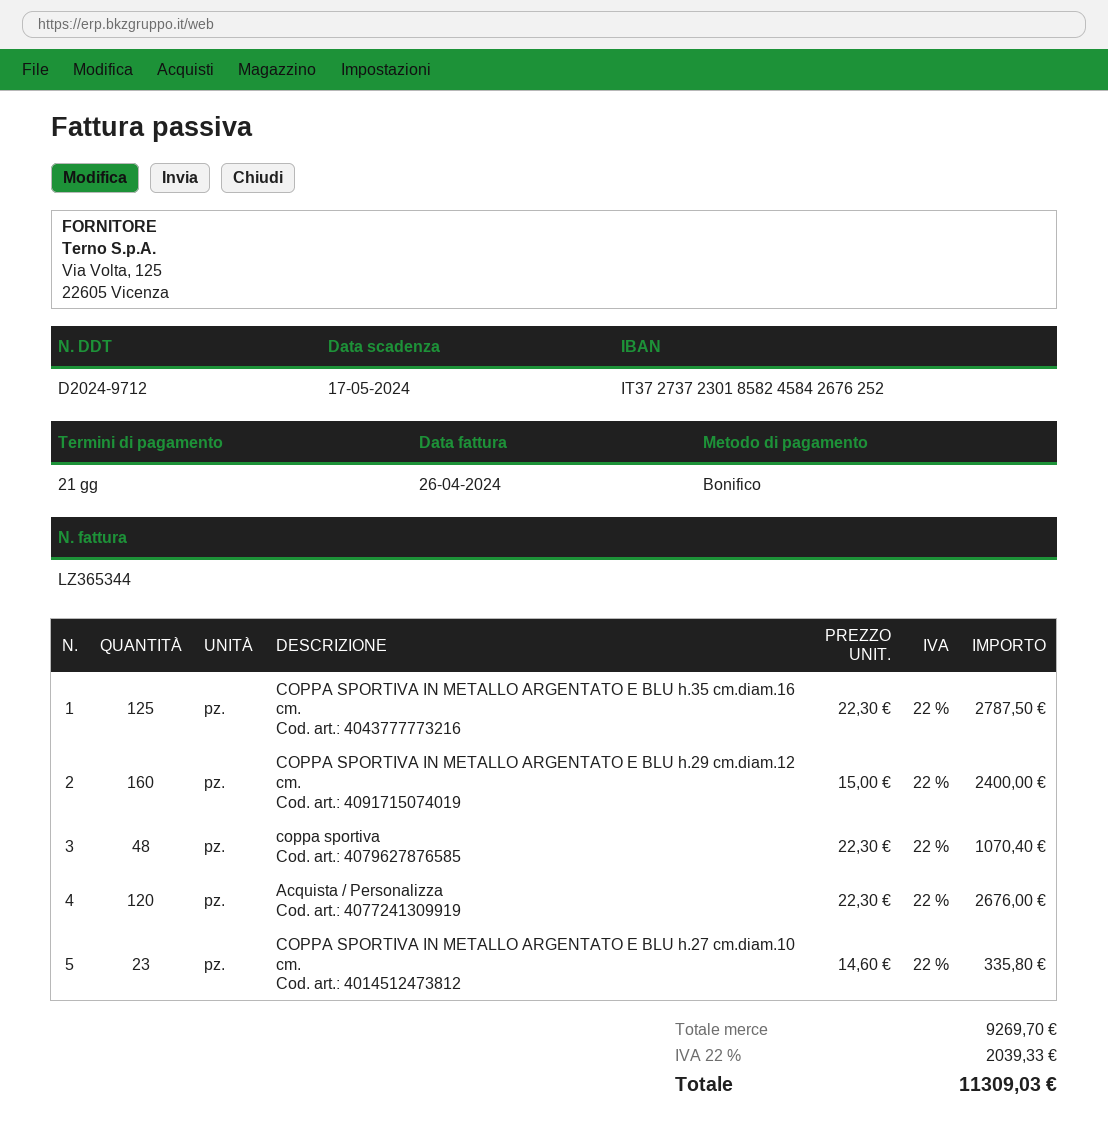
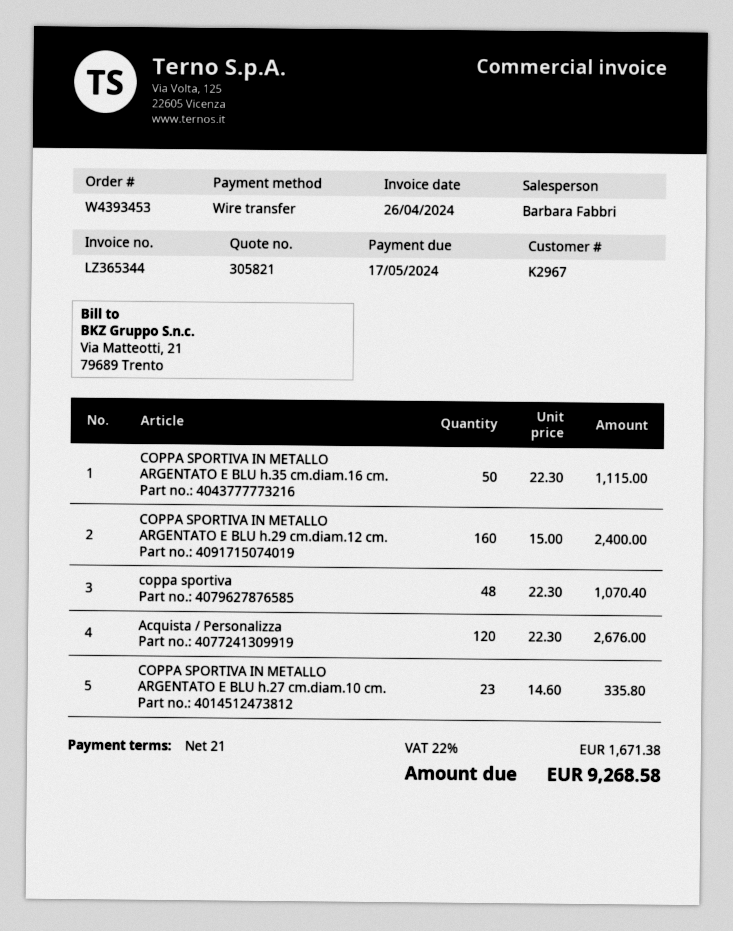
COPPA SPORTIVA IN METALLO ARGENTATO E BLU h.35 cm.diam.16 cm.: 125 x 22.30 = 2787.50 -> 50 x 22.30 = 1115.00
tax: 22% = 2039.33 -> 22% = 1671.38
total: 11309.03 -> 9268.58

